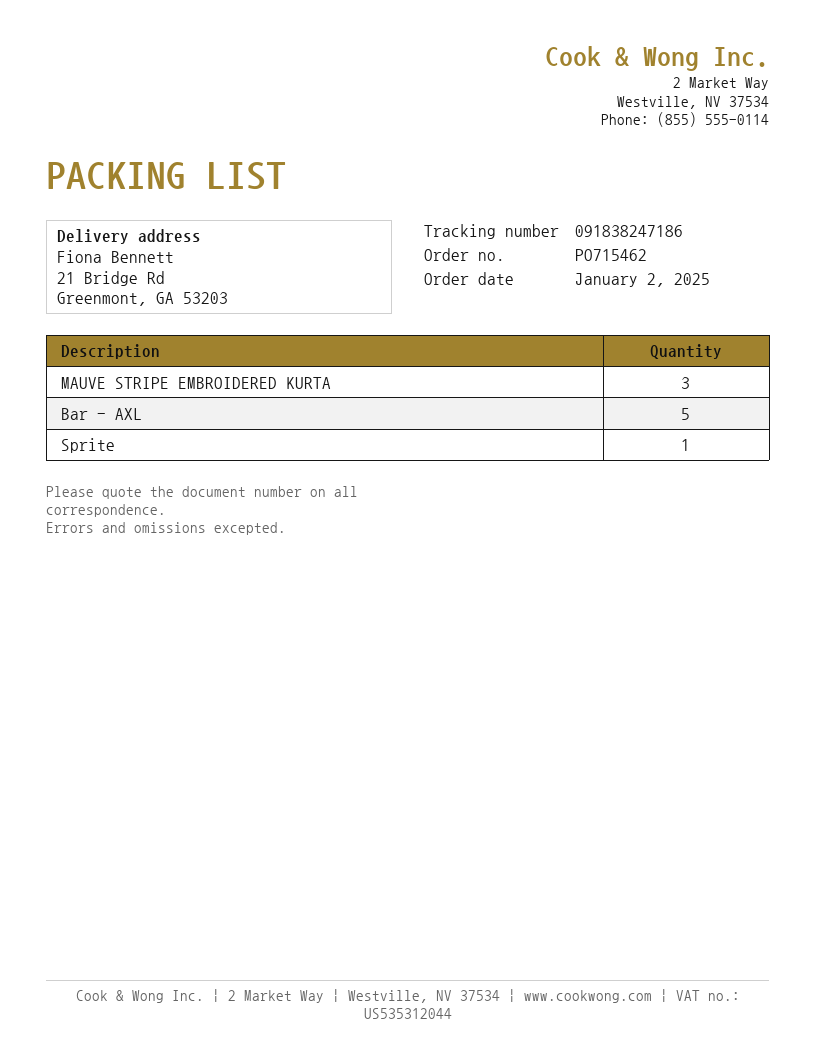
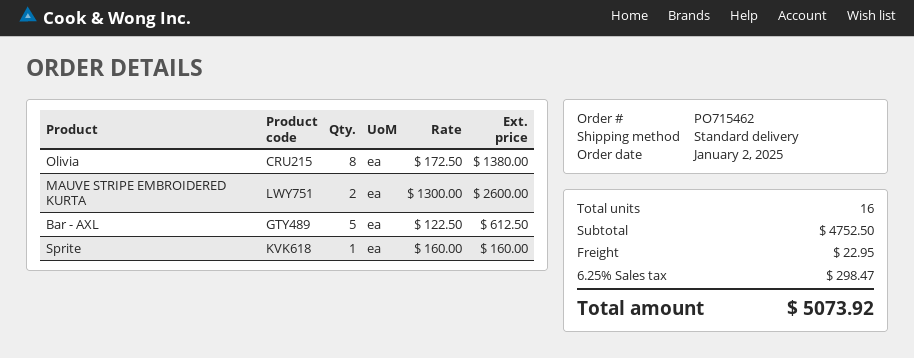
MAUVE STRIPE EMBROIDERED KURTA: 3 -> 2
Olivia: none -> 8

